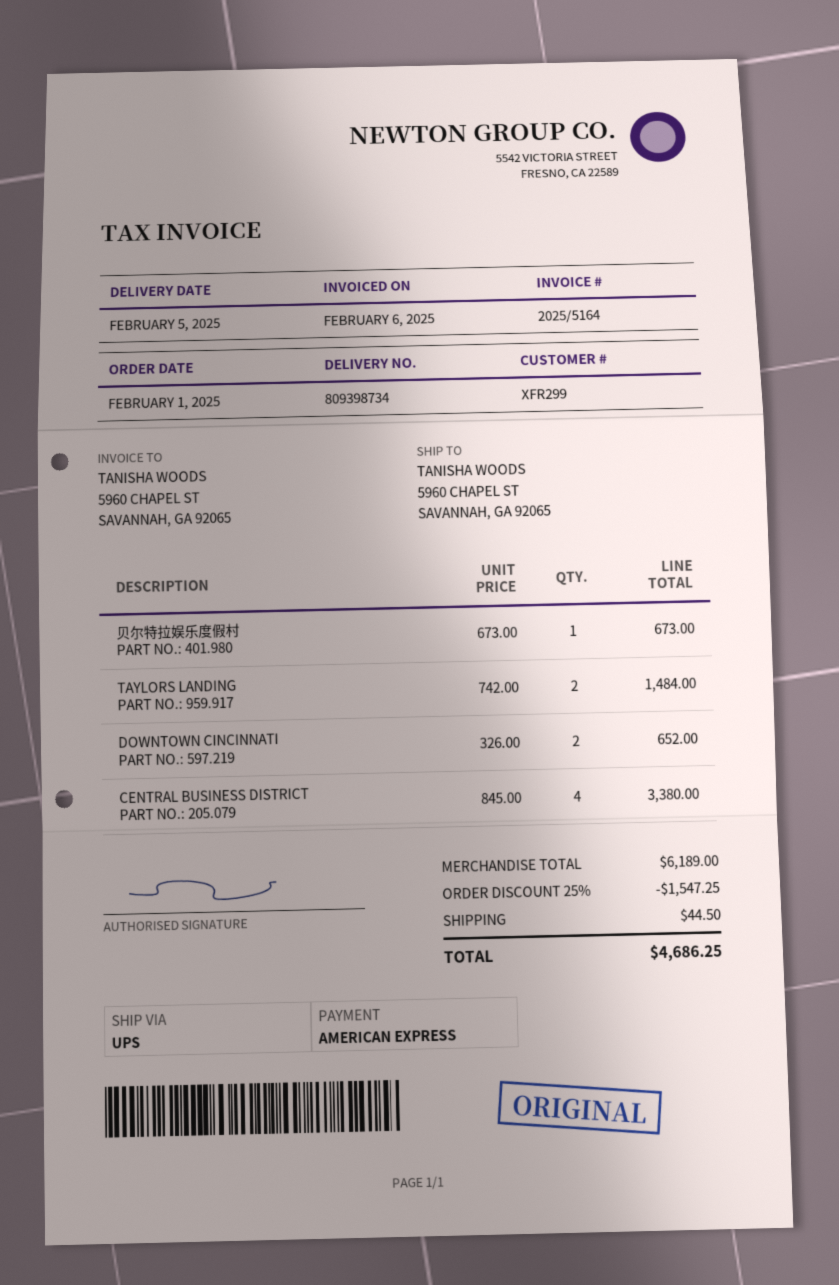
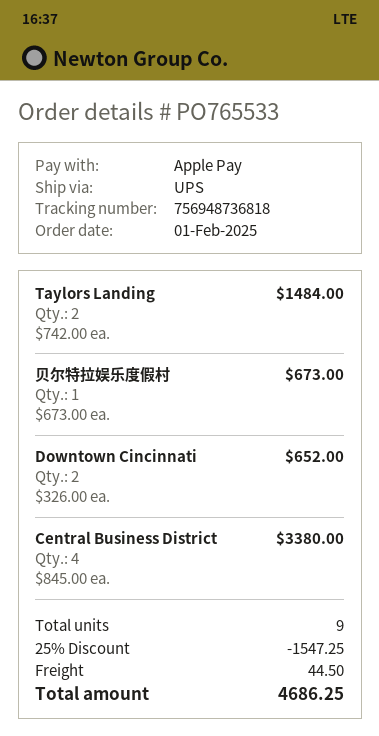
payment method: American Express -> Apple Pay

